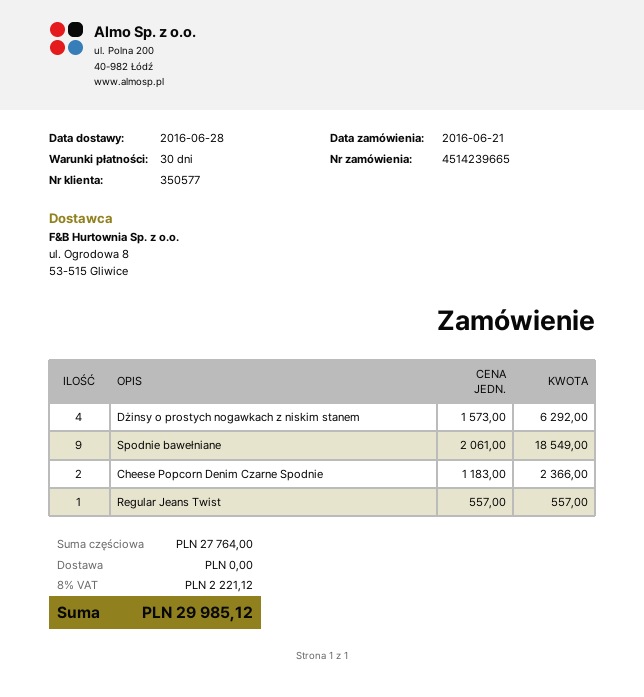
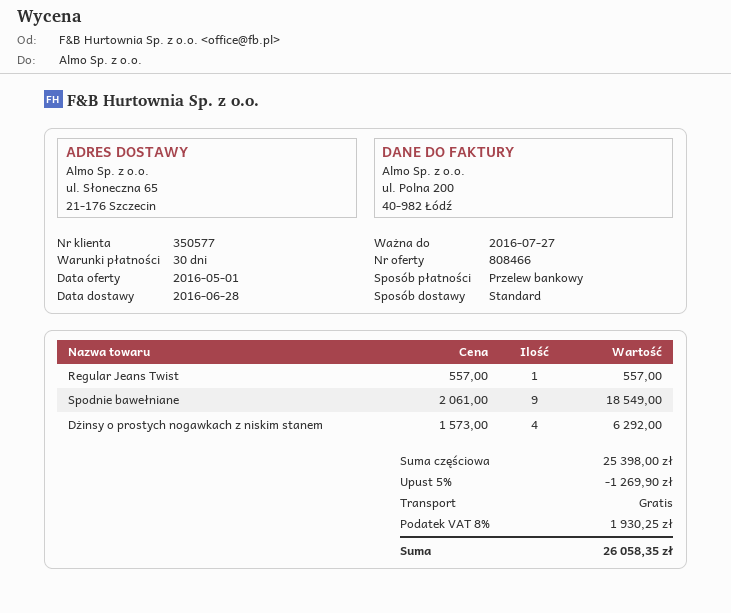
Cheese Popcorn Denim Czarne Spodnie: 2 x 1183.00 = 2366.00 -> none
subtotal: 27764.00 -> 25398.00
discount: none -> 5% = 1269.90
tax: 8% = 2221.12 -> 8% = 1930.25
total: 29985.12 -> 26058.35

